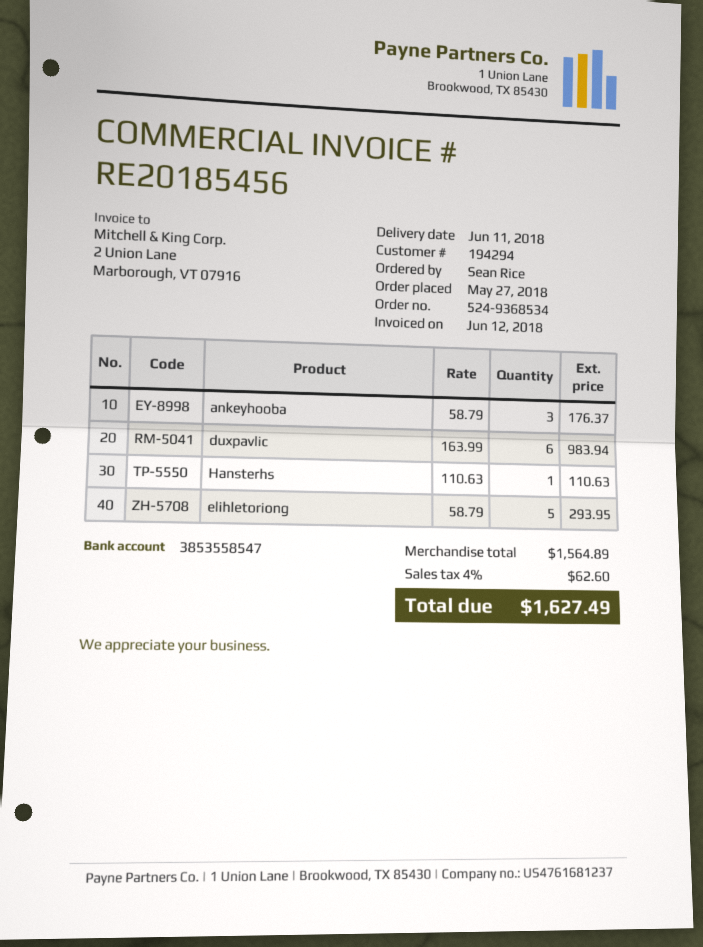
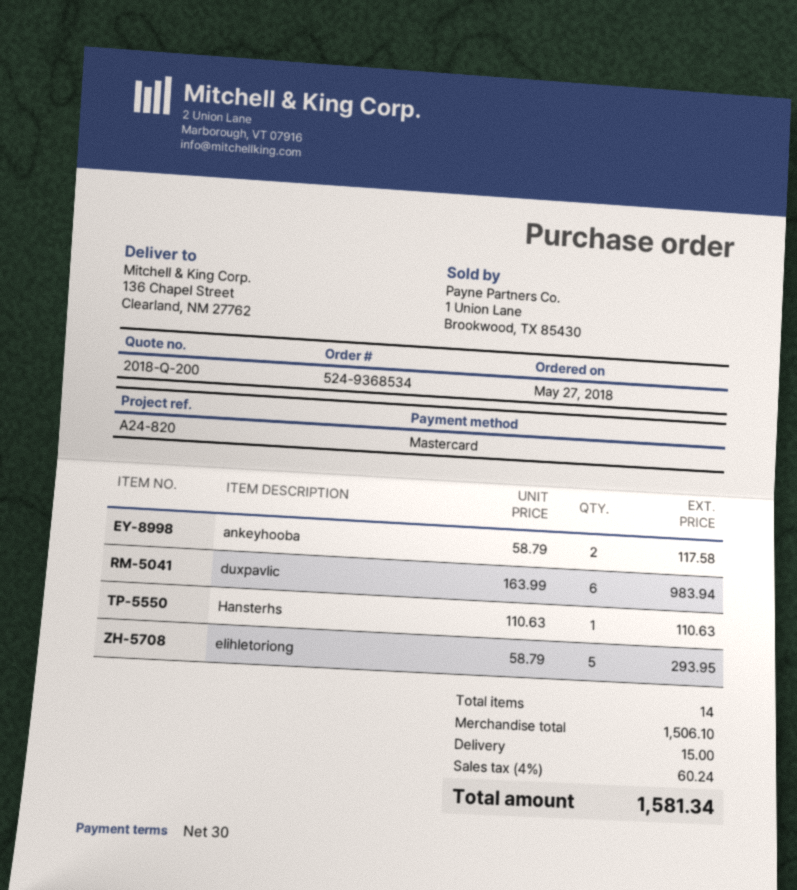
ankeyhooba: 3 x 58.79 = 176.37 -> 2 x 58.79 = 117.58
subtotal: 1564.89 -> 1506.10
shipping: none -> 15.00
tax: 4% = 62.60 -> 4% = 60.24
total: 1627.49 -> 1581.34

